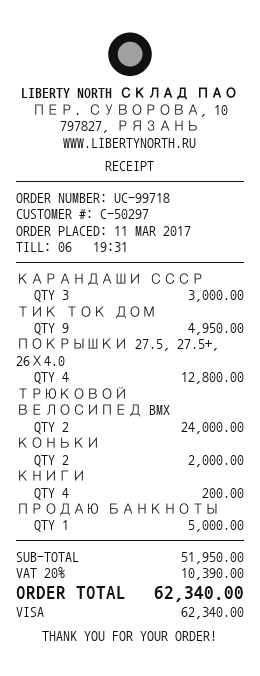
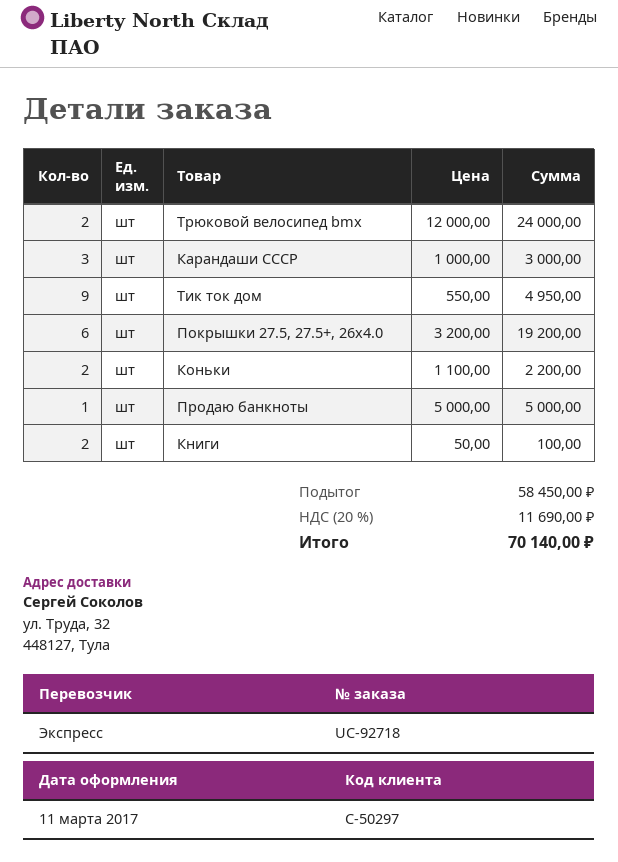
order number: UC-99718 -> UC-92718
ПОКРЫШКИ 27.5, 27.5+, 26Х4.0: 4 for 12800.00 -> 6 for 19200.00
КОНЬКИ: 2 for 2000.00 -> 2 for 2200.00
КНИГИ: 4 for 200.00 -> 2 for 100.00
subtotal: 51950.00 -> 58450.00
tax: 20% = 10390.00 -> 20% = 11690.00
total: 62340.00 -> 70140.00

